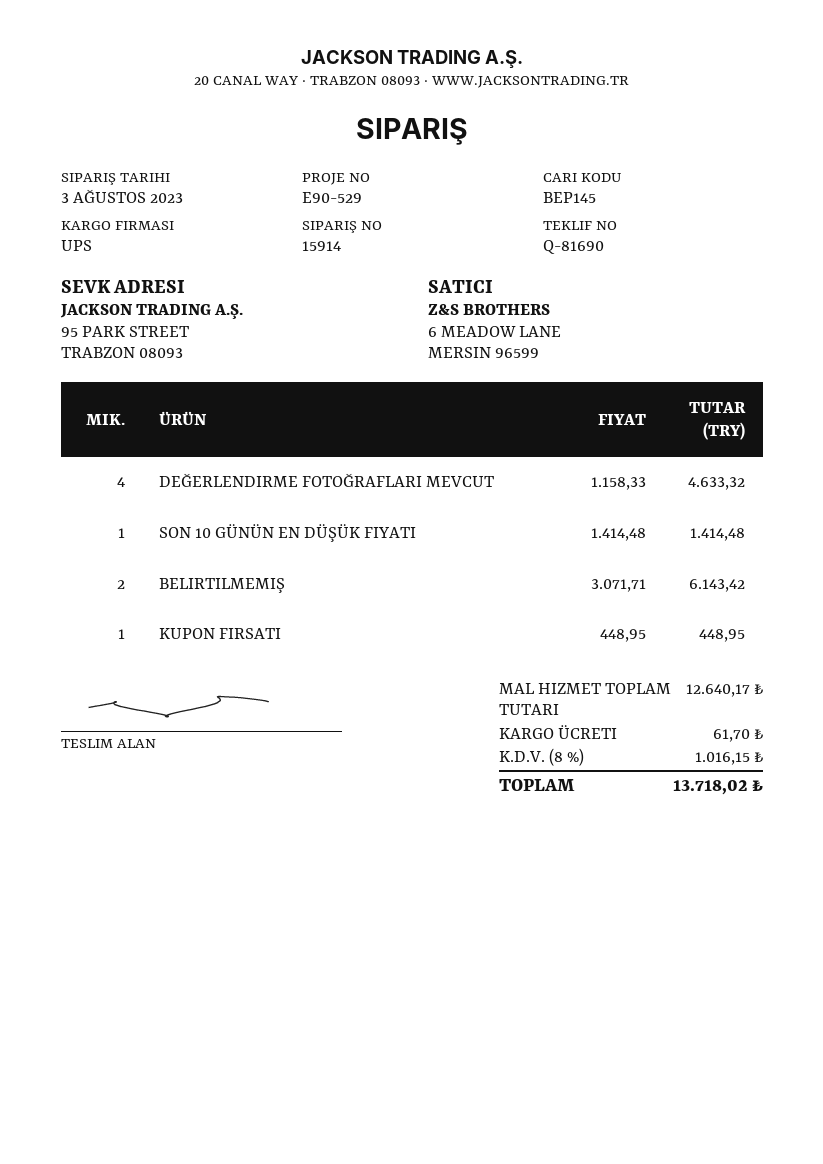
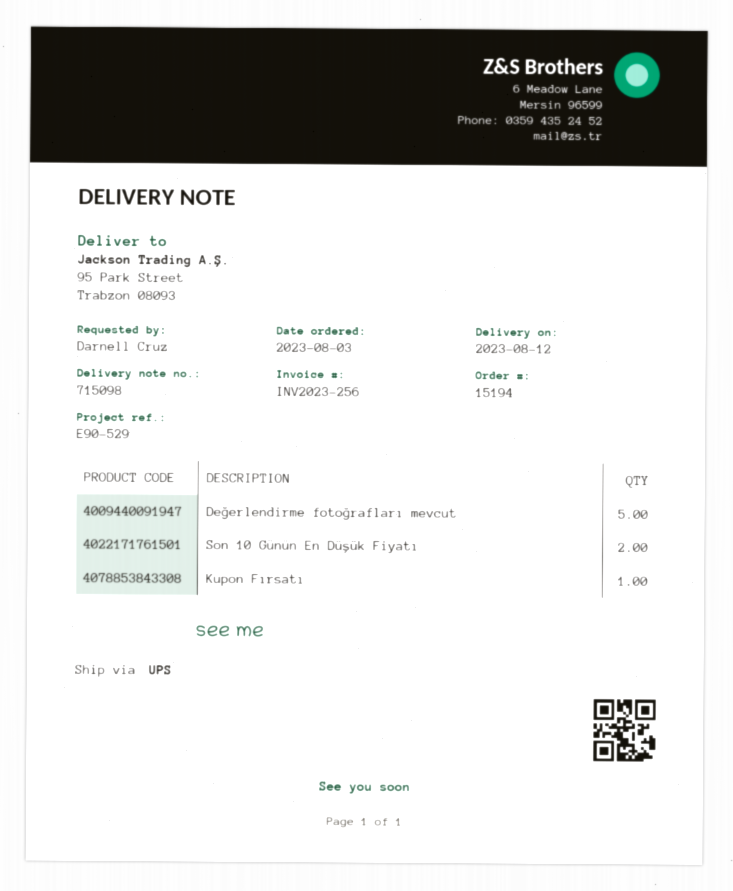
order number: 15914 -> 15194
DEĞERLENDIRME FOTOĞRAFLARI MEVCUT: 4 -> 5
SON 10 GÜNÜN EN DÜŞÜK FIYATI: 1 -> 2
BELIRTILMEMIŞ: 2 -> none

